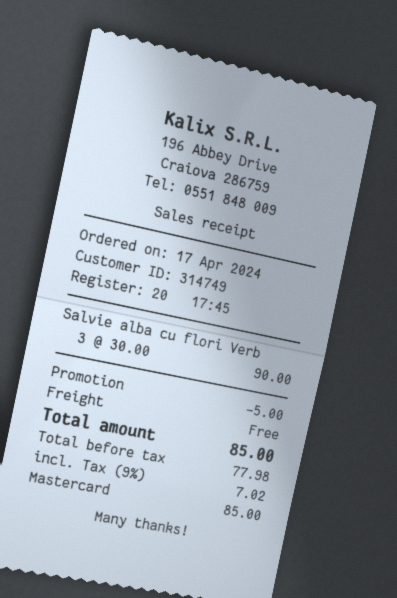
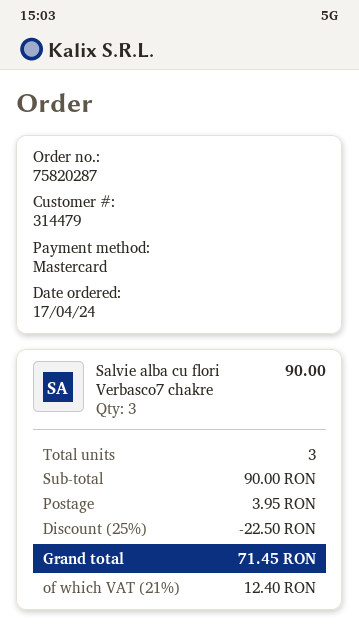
customer number: 314749 -> 314479
discount: 5.00 -> 22.50
shipping: 0.00 -> 3.95
tax: 9% = 7.02 -> 21% = 12.40
total: 85.00 -> 71.45

